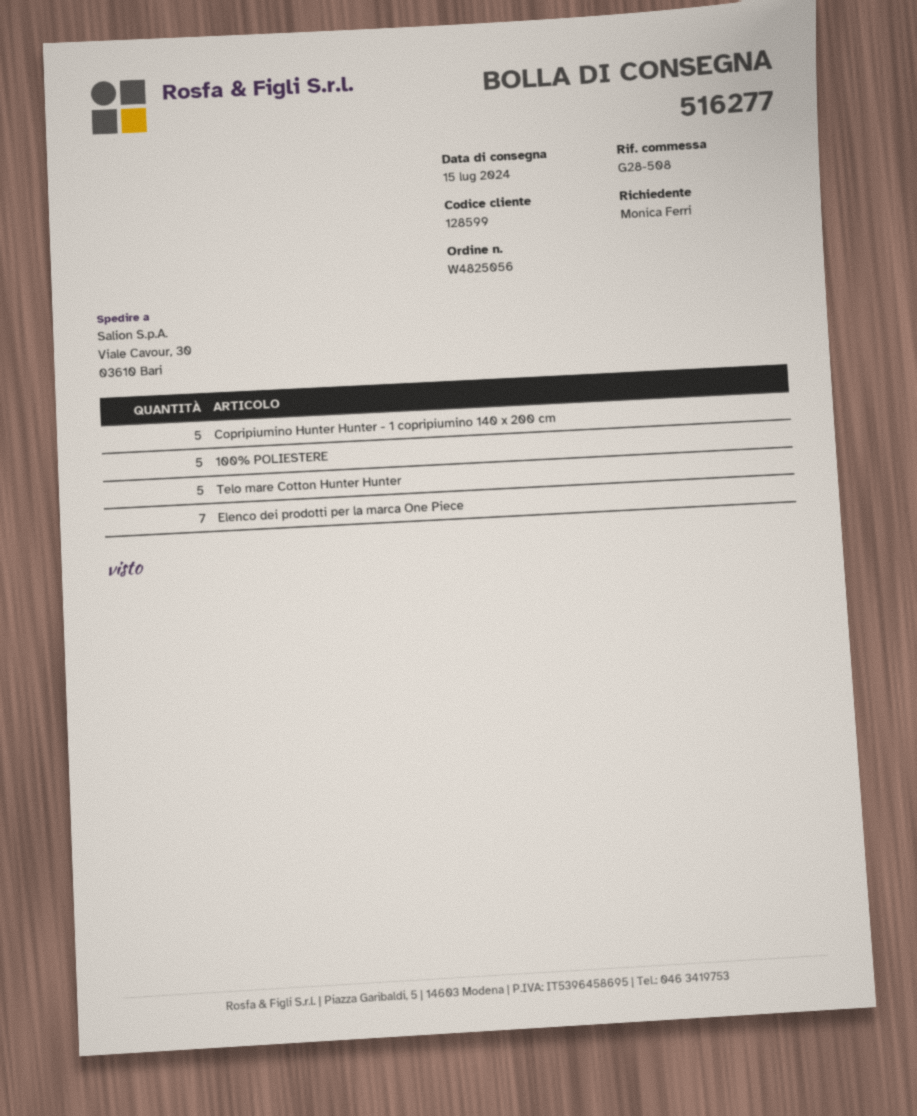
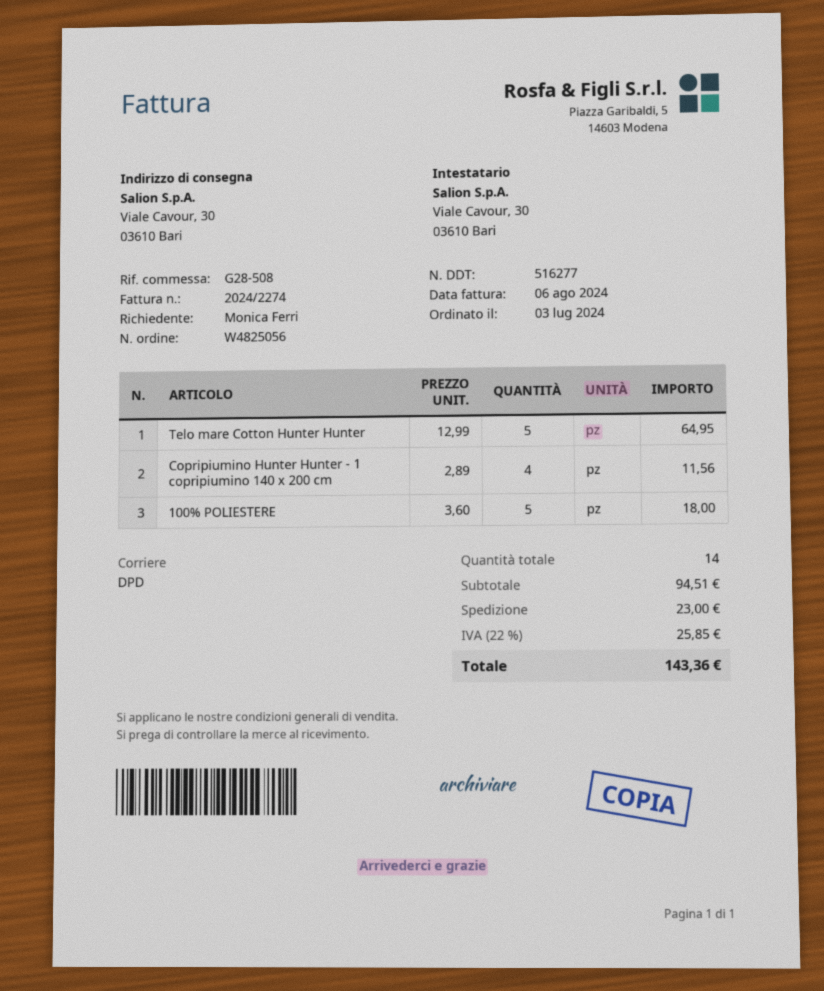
Copripiumino Hunter Hunter - 1 copripiumino 140 x 200 cm: 5 -> 4
Elenco dei prodotti per la marca One Piece: 7 -> none

